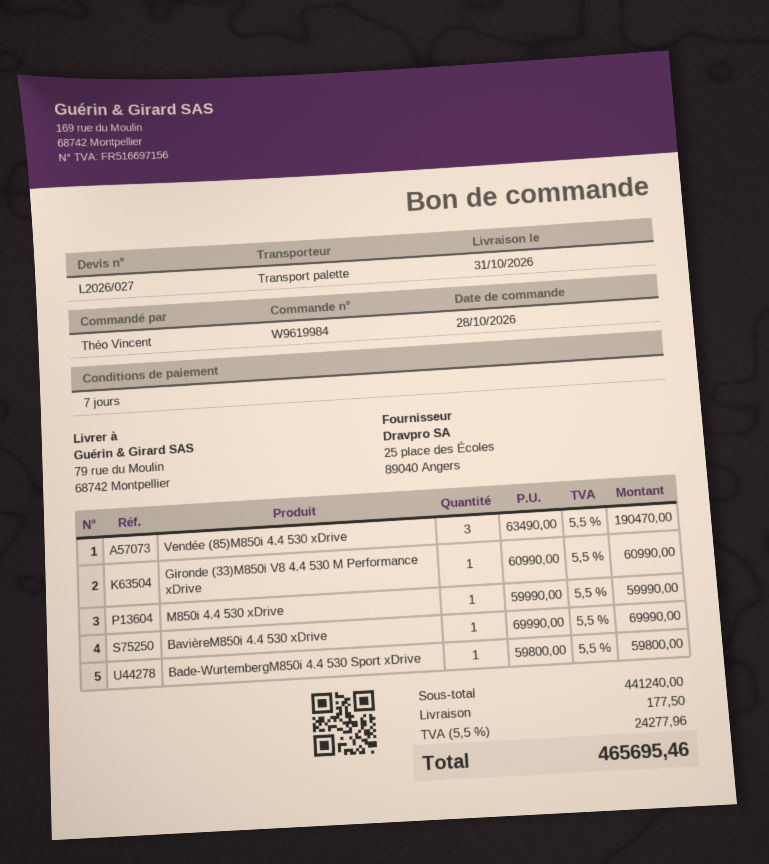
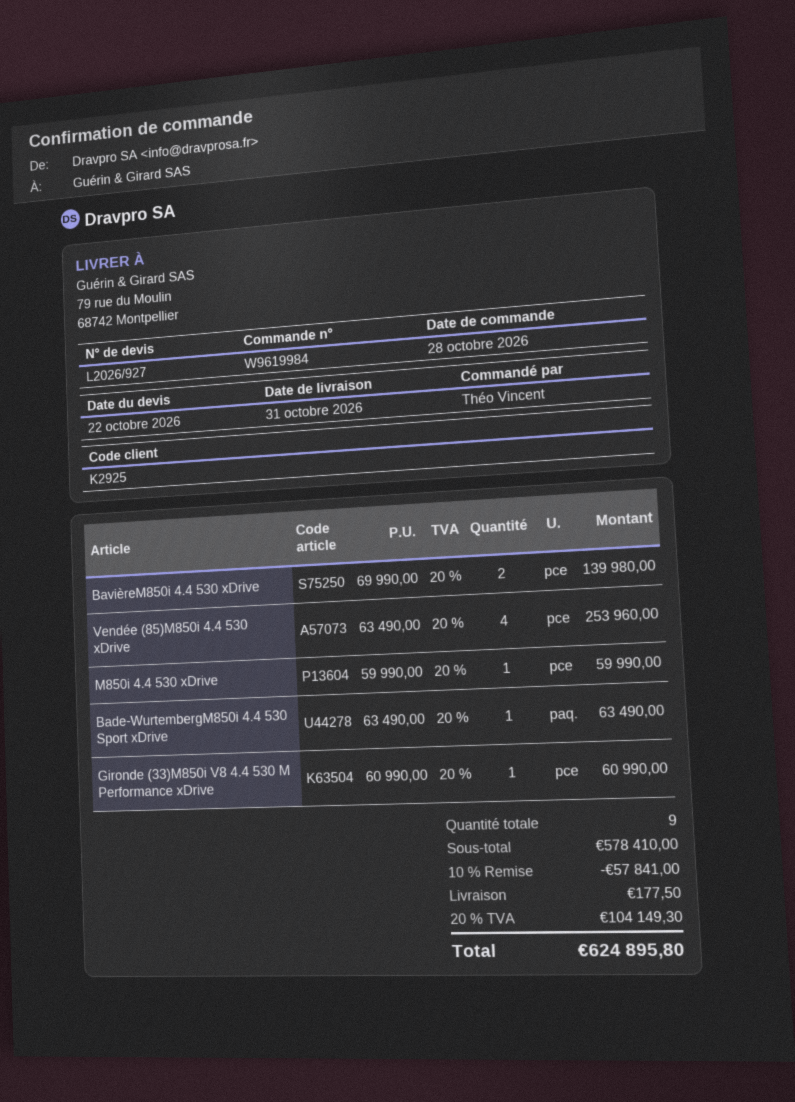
quote number: L2026/027 -> L2026/927
Vendée (85)M850i 4.4 530 xDrive: 3 x 63490.00 = 190470.00 -> 4 x 63490.00 = 253960.00
BavièreM850i 4.4 530 xDrive: 1 x 69990.00 = 69990.00 -> 2 x 69990.00 = 139980.00
Bade-WurtembergM850i 4.4 530 Sport xDrive: 1 x 59800.00 = 59800.00 -> 1 x 63490.00 = 63490.00
subtotal: 441240.00 -> 578410.00
discount: none -> 10% = 57841.00
tax: 5.5% = 24277.96 -> 20% = 104149.30
total: 465695.46 -> 624895.80

